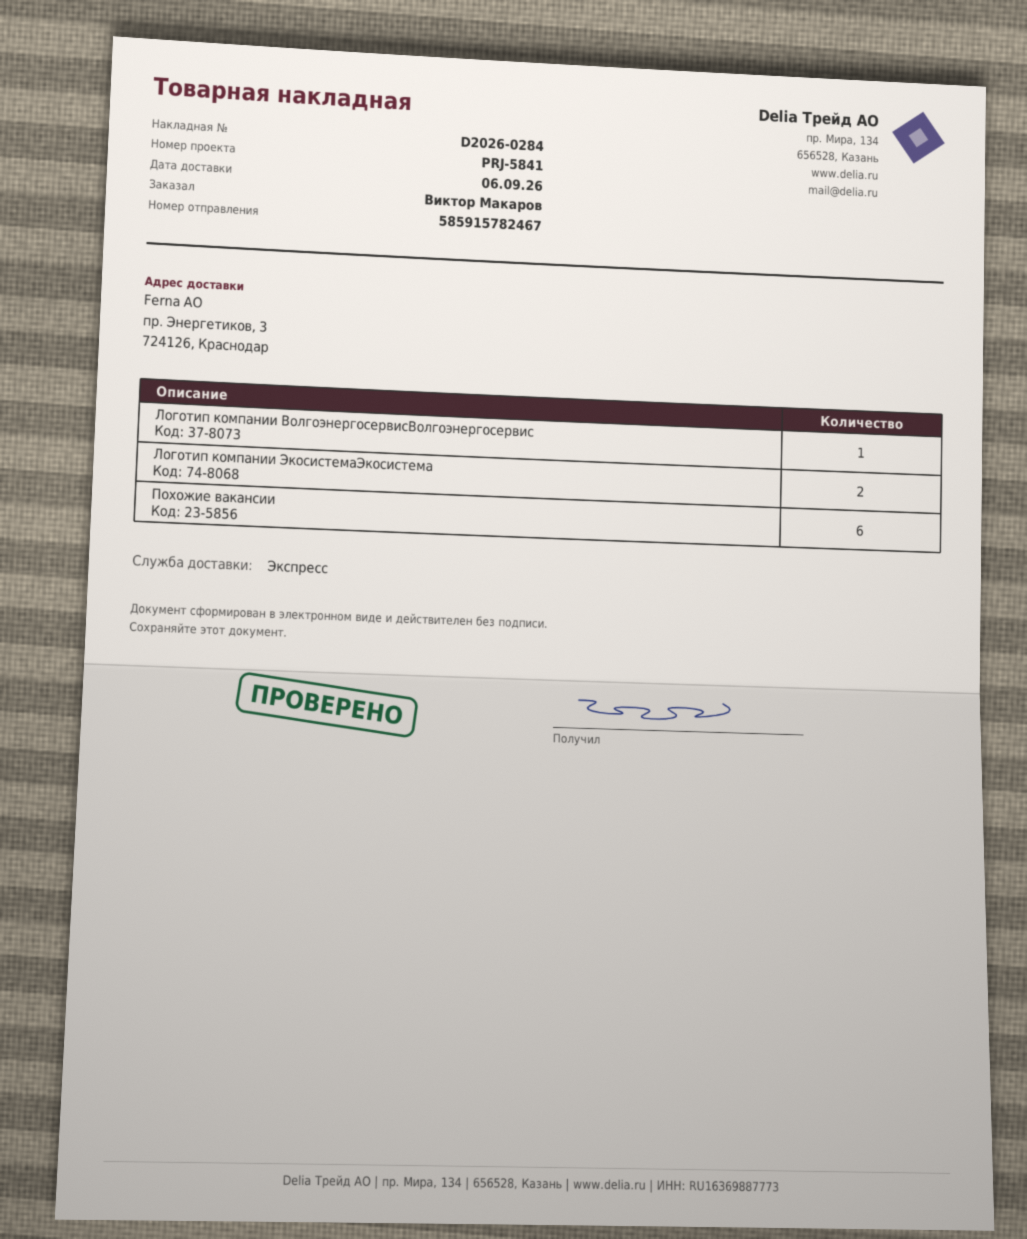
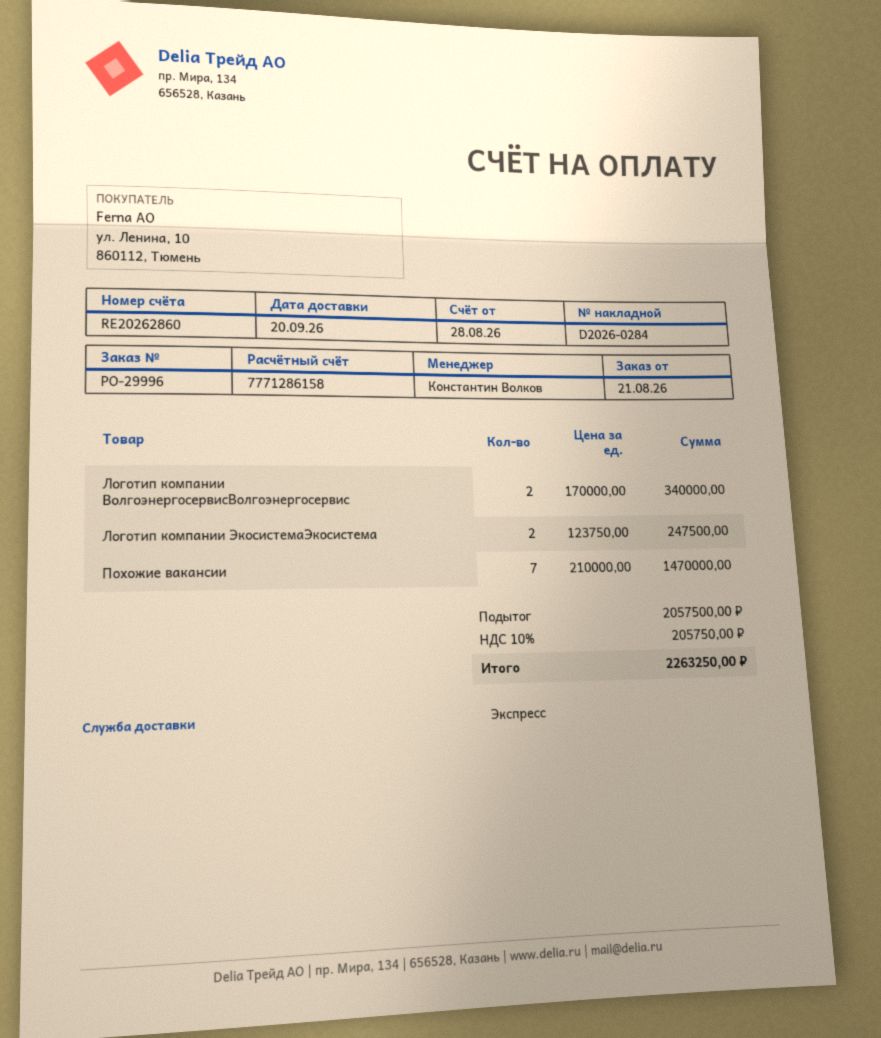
delivery date: 2026-09-06 -> 2026-09-20
Логотип компании ВолгоэнергосервисВолгоэнергосервис: 1 -> 2
Похожие вакансии: 6 -> 7

